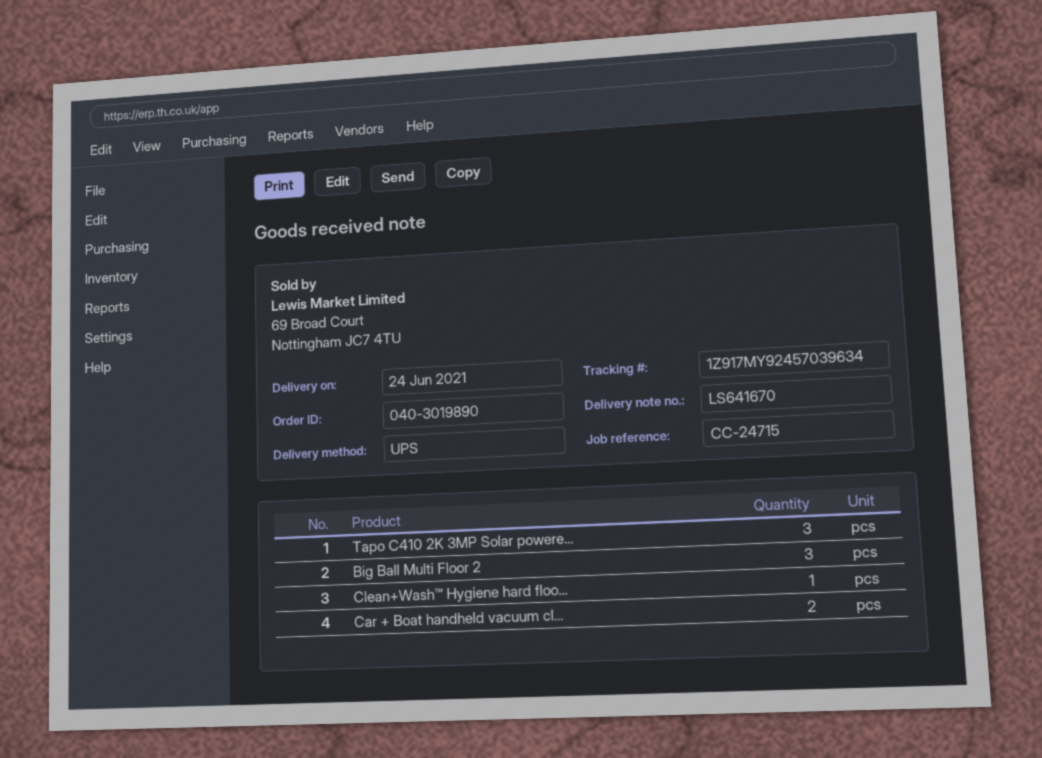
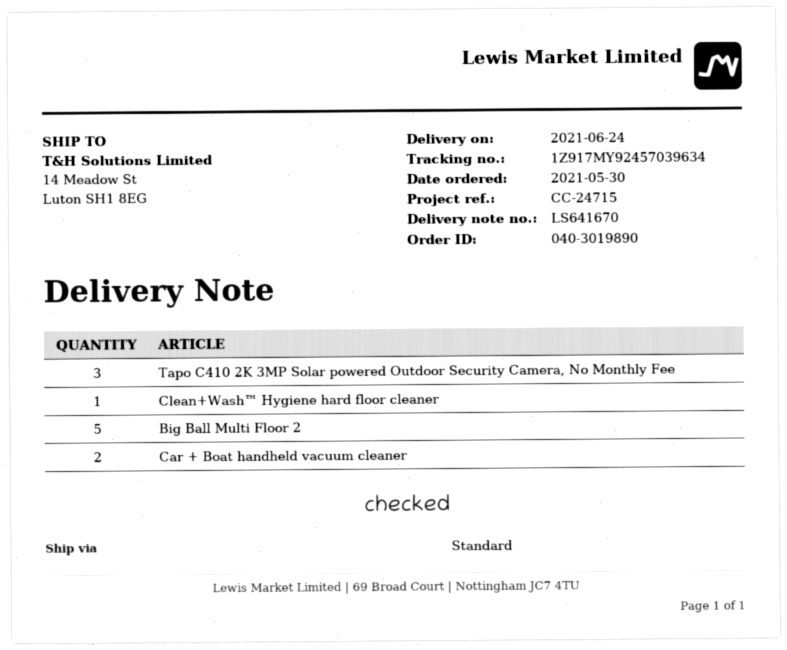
shipping method: UPS -> standard
Big Ball Multi Floor 2: 3 -> 5

